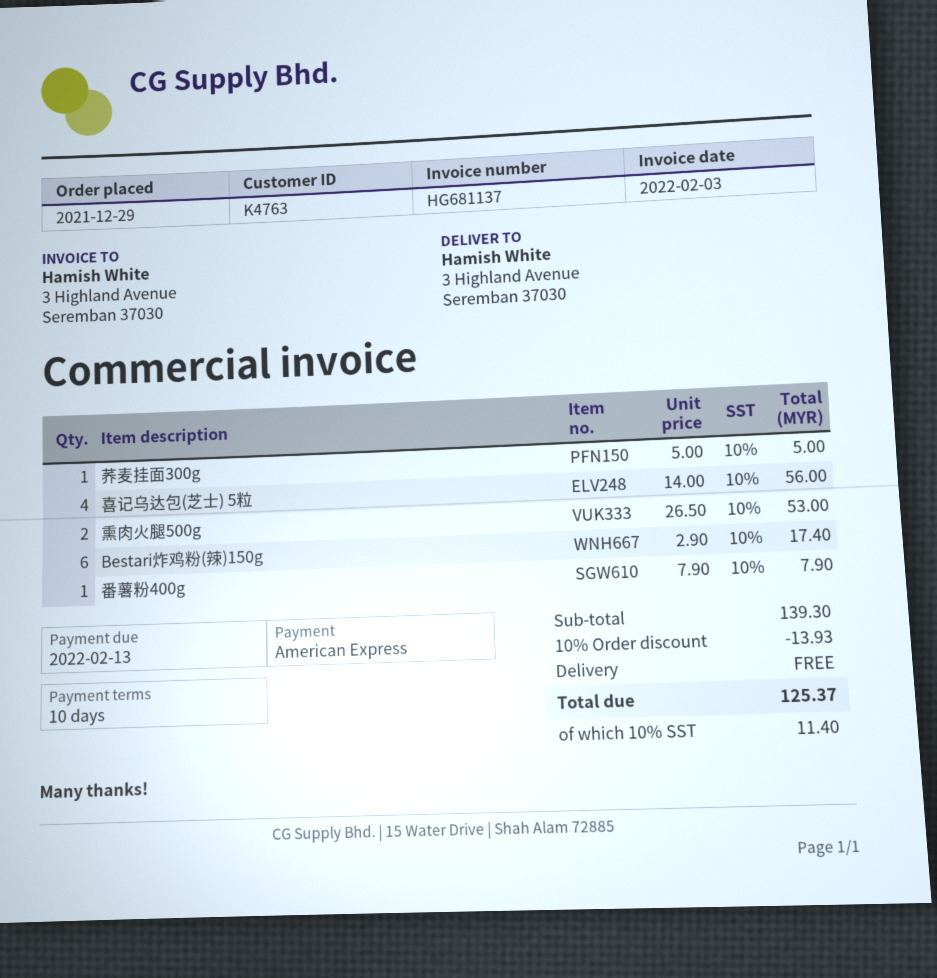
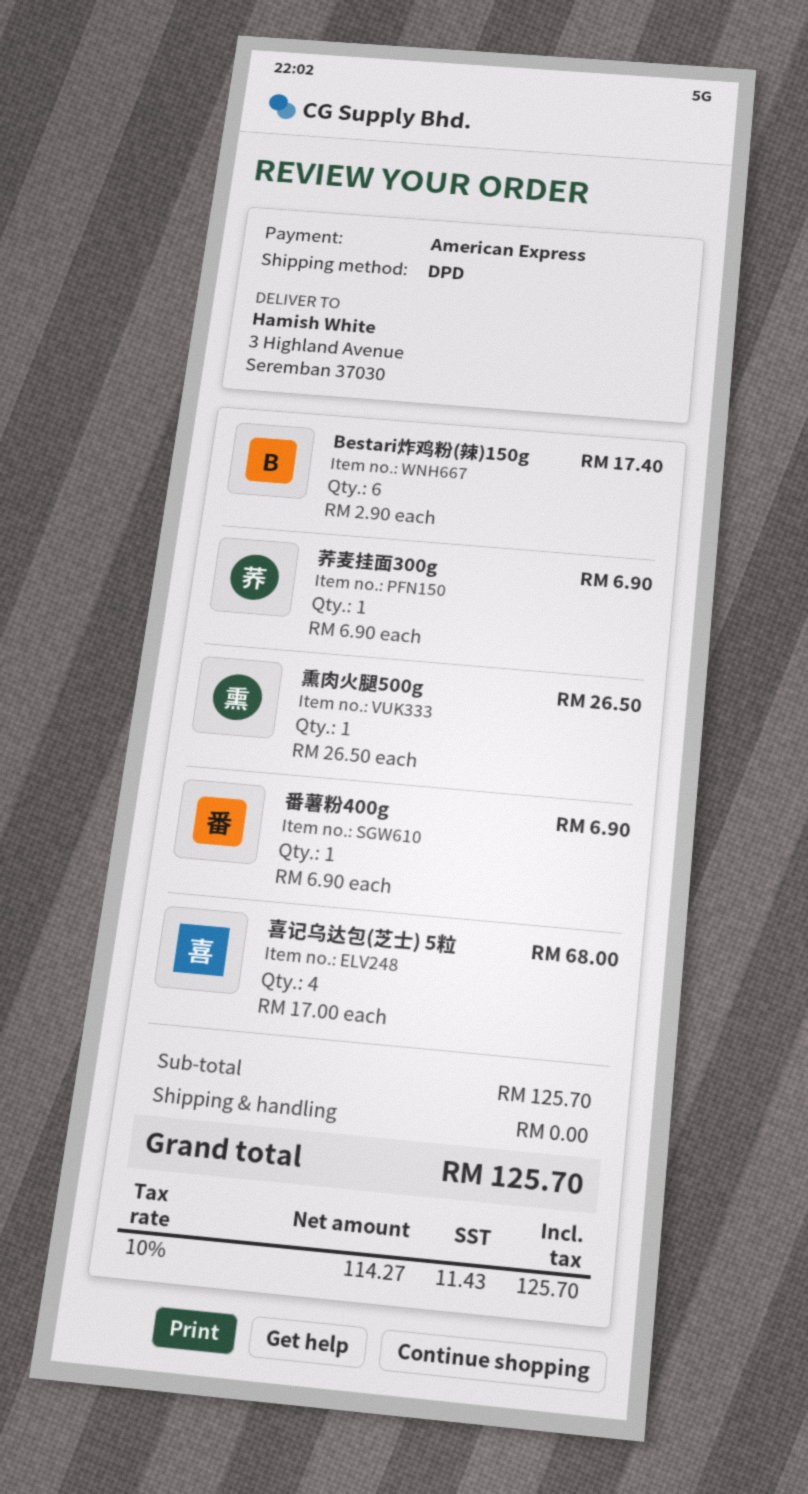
荞麦挂面300g: 1 x 5.00 = 5.00 -> 1 x 6.90 = 6.90
喜记乌达包(芝士) 5粒: 4 x 14.00 = 56.00 -> 4 x 17.00 = 68.00
熏肉火腿500g: 2 x 26.50 = 53.00 -> 1 x 26.50 = 26.50
番薯粉400g: 1 x 7.90 = 7.90 -> 1 x 6.90 = 6.90
subtotal: 139.30 -> 125.70
discount: 10% = 13.93 -> none
tax: 10% = 11.40 -> 10% = 11.43
total: 125.37 -> 125.70

